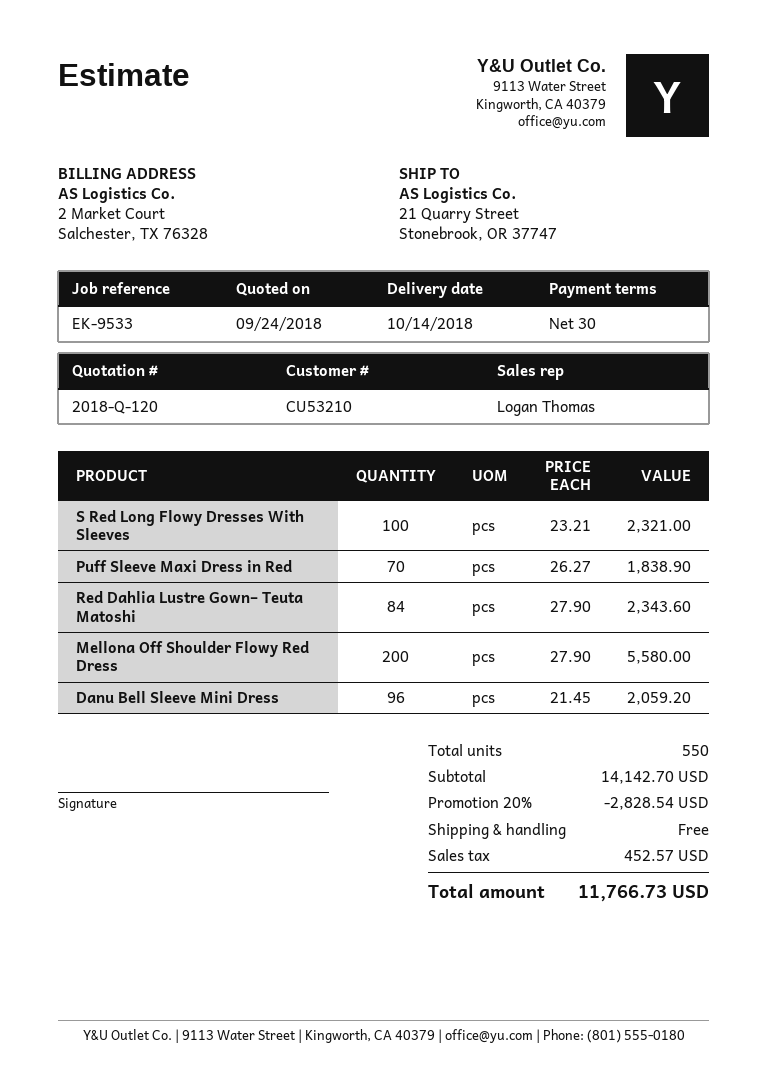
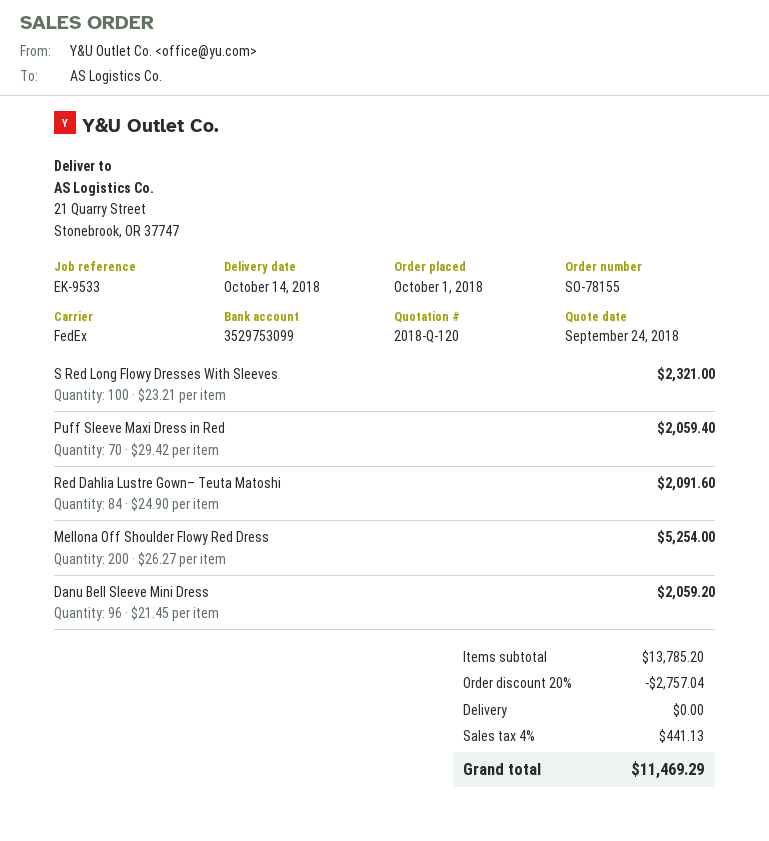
Puff Sleeve Maxi Dress in Red: 70 x 26.27 = 1838.90 -> 70 x 29.42 = 2059.40
Red Dahlia Lustre Gown– Teuta Matoshi: 84 x 27.90 = 2343.60 -> 84 x 24.90 = 2091.60
Mellona Off Shoulder Flowy Red Dress: 200 x 27.90 = 5580.00 -> 200 x 26.27 = 5254.00
subtotal: 14142.70 -> 13785.20
discount: 20% = 2828.54 -> 20% = 2757.04
tax: 452.57 -> 441.13
total: 11766.73 -> 11469.29

